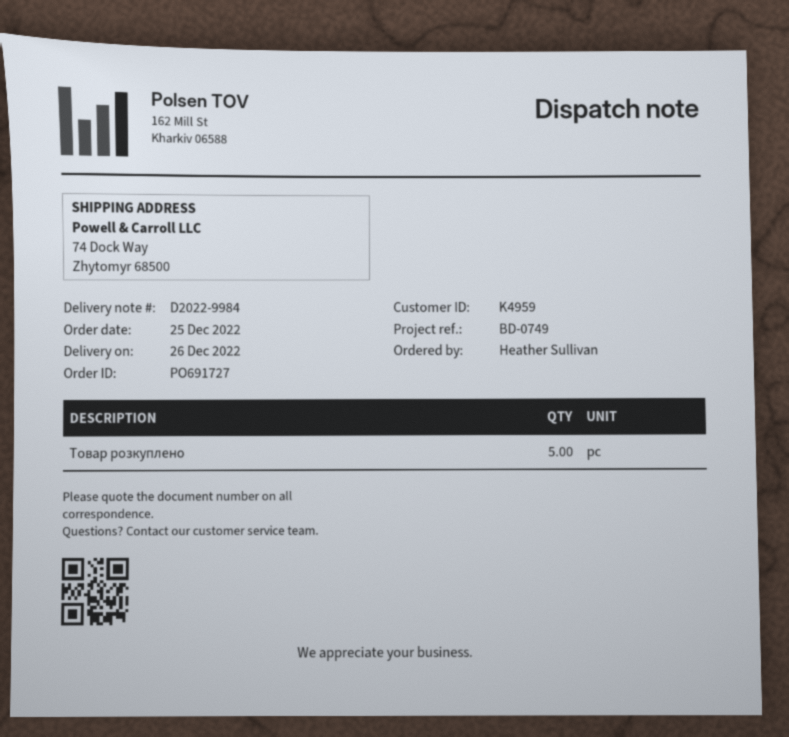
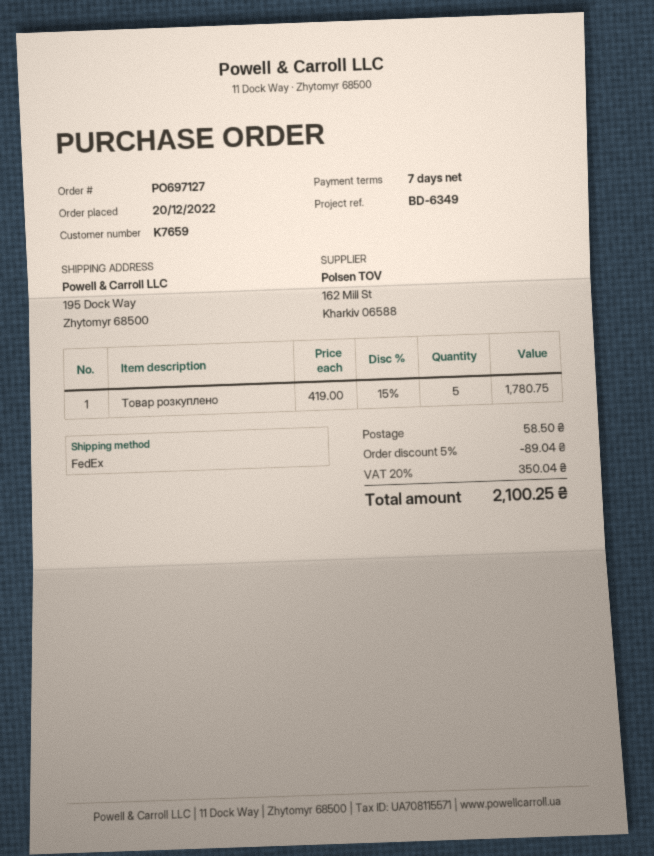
order number: PO691727 -> PO697127
order date: 2022-12-25 -> 2022-12-20
customer number: K4959 -> K7659
reference: BD-0749 -> BD-6349
ship to: 74 Dock Way, Zhytomyr 68500 -> 195 Dock Way, Zhytomyr 68500

